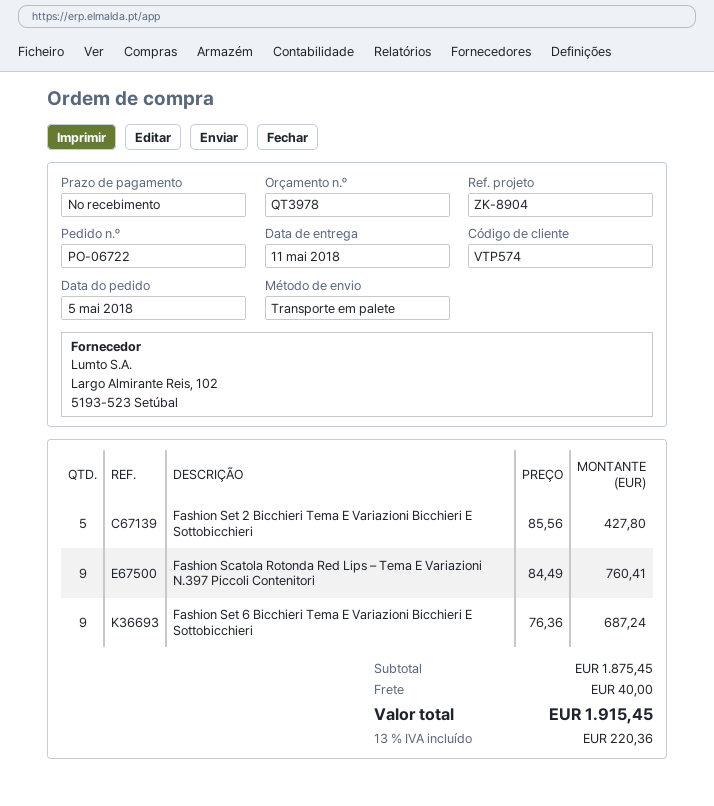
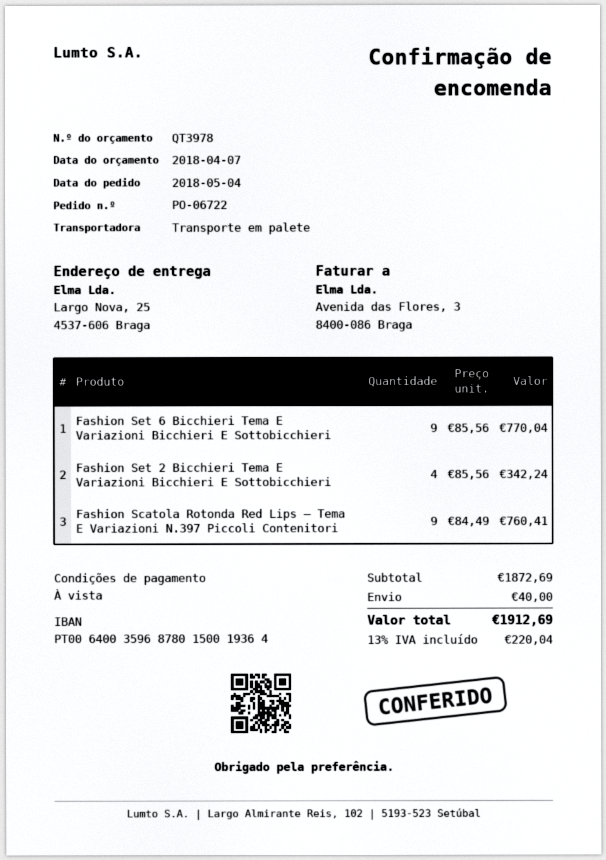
order date: 2018-05-05 -> 2018-05-04
Fashion Set 2 Bicchieri Tema E Variazioni Bicchieri E Sottobicchieri: 5 x 85.56 = 427.80 -> 4 x 85.56 = 342.24
Fashion Set 6 Bicchieri Tema E Variazioni Bicchieri E Sottobicchieri: 9 x 76.36 = 687.24 -> 9 x 85.56 = 770.04
subtotal: 1875.45 -> 1872.69
tax: 13% = 220.36 -> 13% = 220.04
total: 1915.45 -> 1912.69

